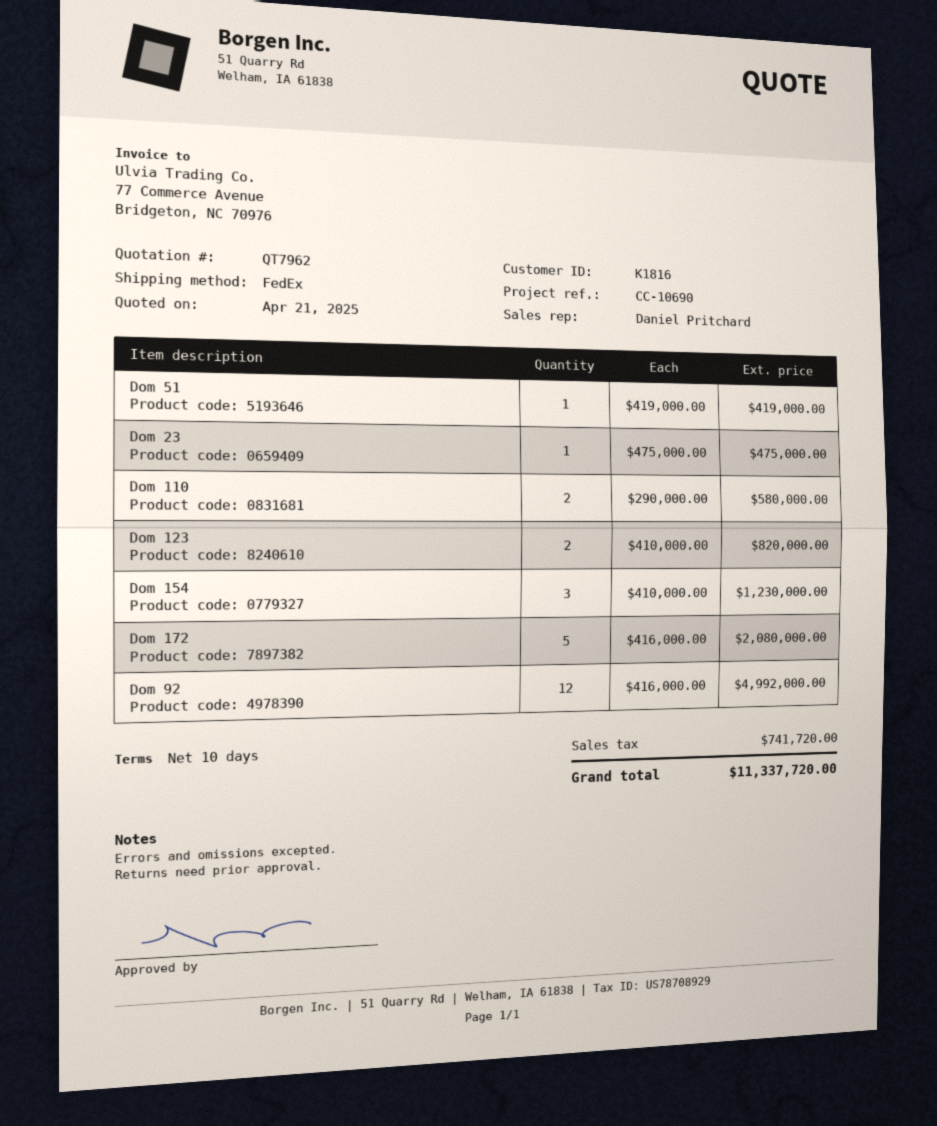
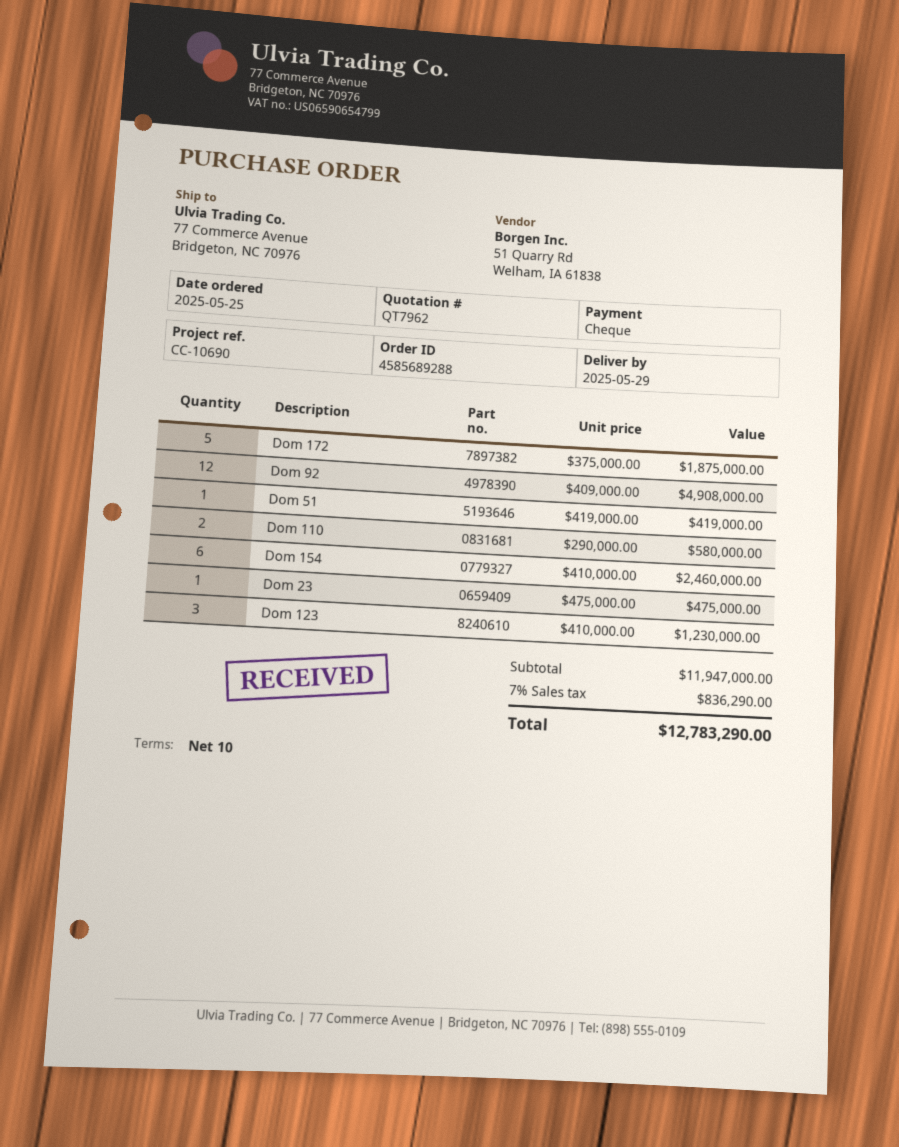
Dom 123: 2 x 410000.00 = 820000.00 -> 3 x 410000.00 = 1230000.00
Dom 154: 3 x 410000.00 = 1230000.00 -> 6 x 410000.00 = 2460000.00
Dom 172: 5 x 416000.00 = 2080000.00 -> 5 x 375000.00 = 1875000.00
Dom 92: 12 x 416000.00 = 4992000.00 -> 12 x 409000.00 = 4908000.00
tax: 741720.00 -> 836290.00
total: 11337720.00 -> 12783290.00

